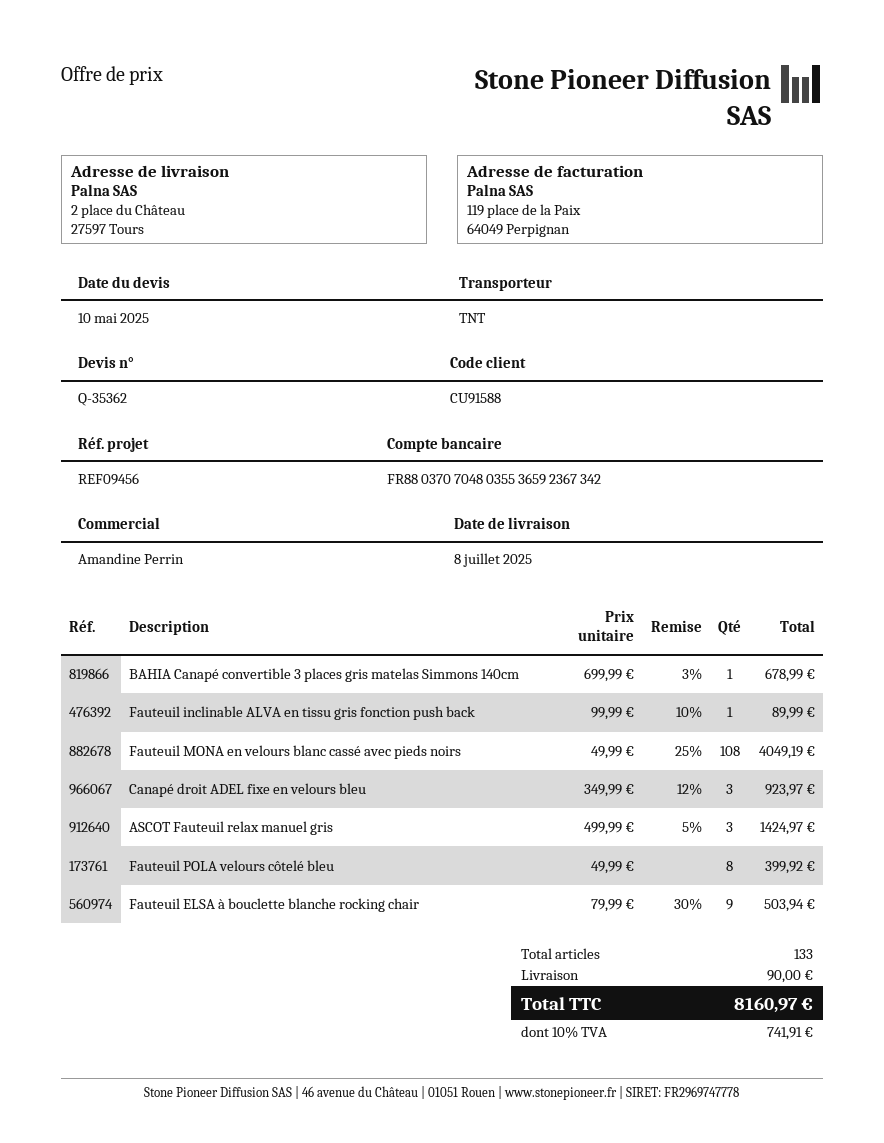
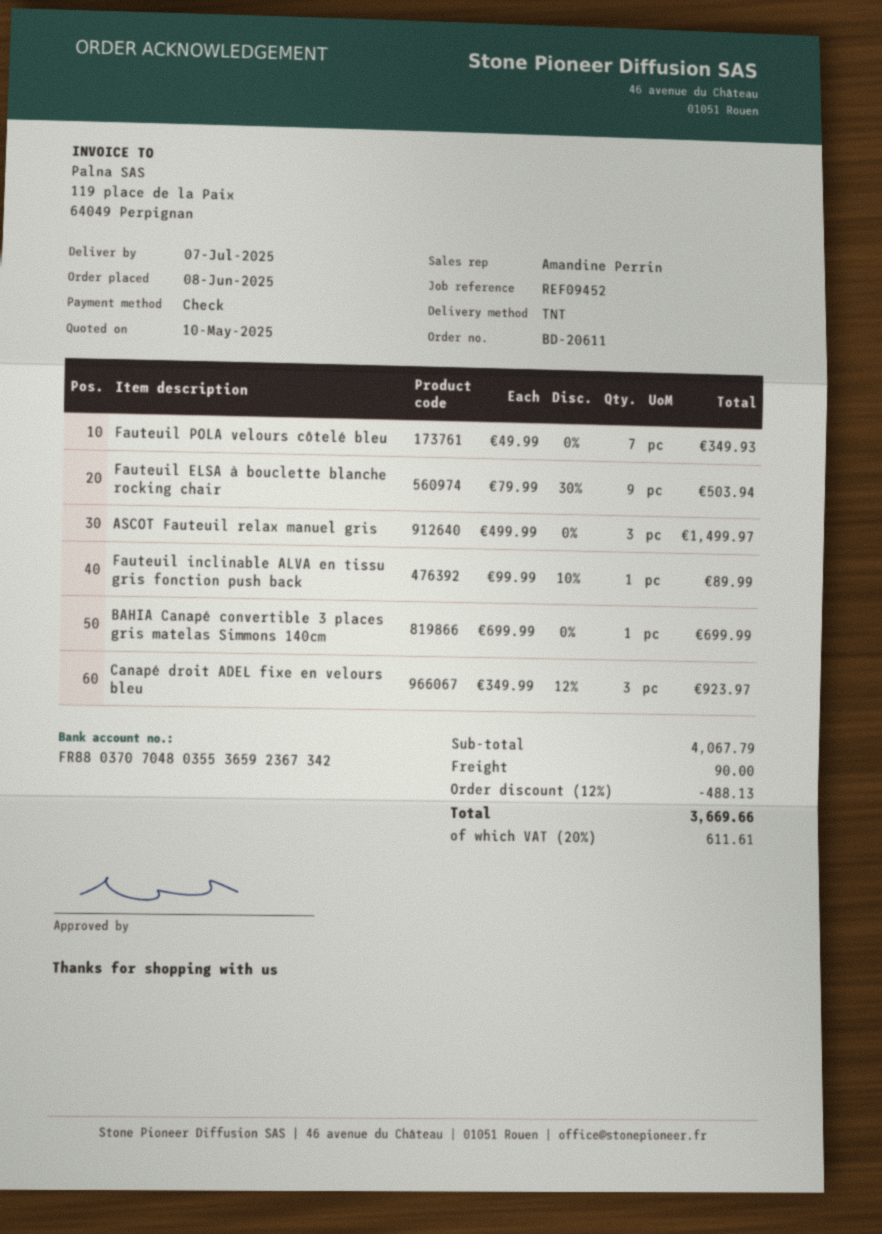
delivery date: 2025-07-08 -> 2025-07-07
reference: REF09456 -> REF09452
BAHIA Canapé convertible 3 places gris matelas Simmons 140cm: 1 x 699.99 - 3% = 678.99 -> 1 x 699.99 = 699.99
Fauteuil MONA en velours blanc cassé avec pieds noirs: 108 x 49.99 - 25% = 4049.19 -> none
ASCOT Fauteuil relax manuel gris: 3 x 499.99 - 5% = 1424.97 -> 3 x 499.99 = 1499.97
Fauteuil POLA velours côtelé bleu: 8 x 49.99 = 399.92 -> 7 x 49.99 = 349.93
discount: none -> 12% = 488.13
tax: 10% = 741.91 -> 20% = 611.61
total: 8160.97 -> 3669.66

